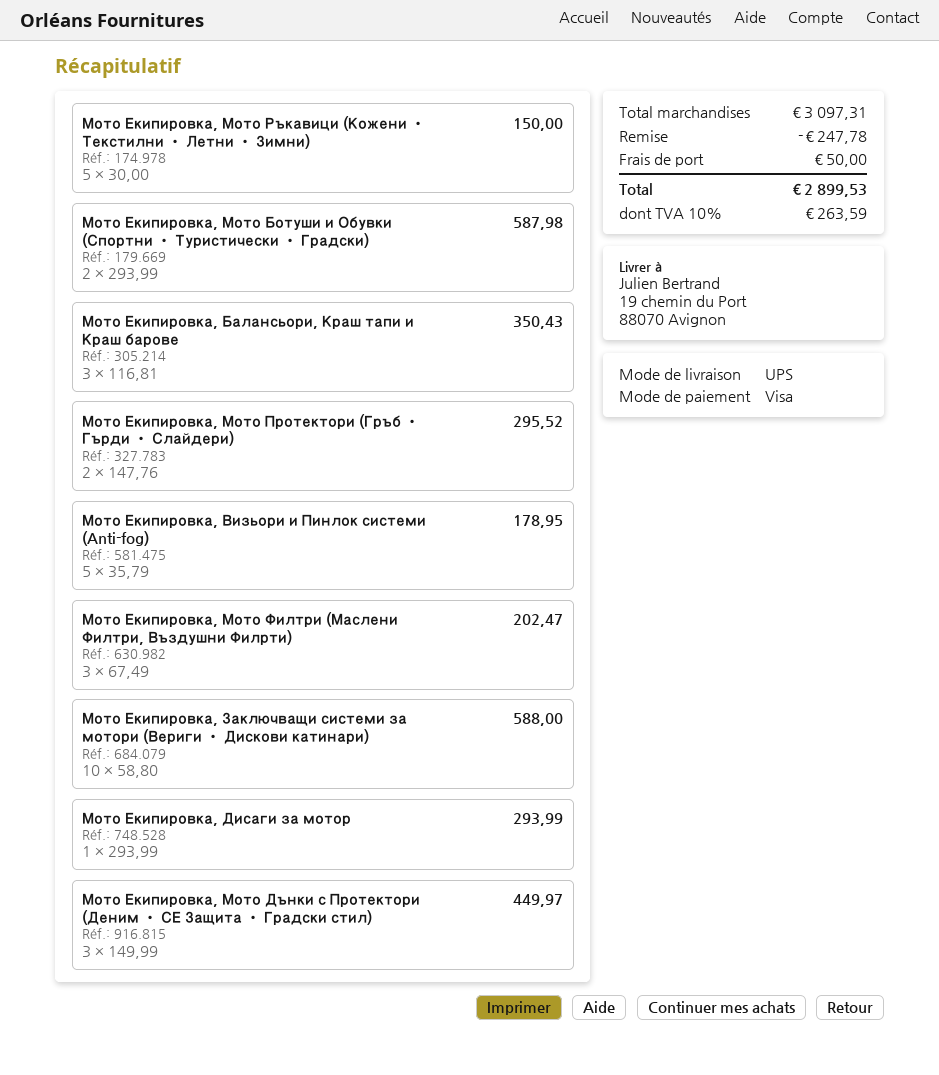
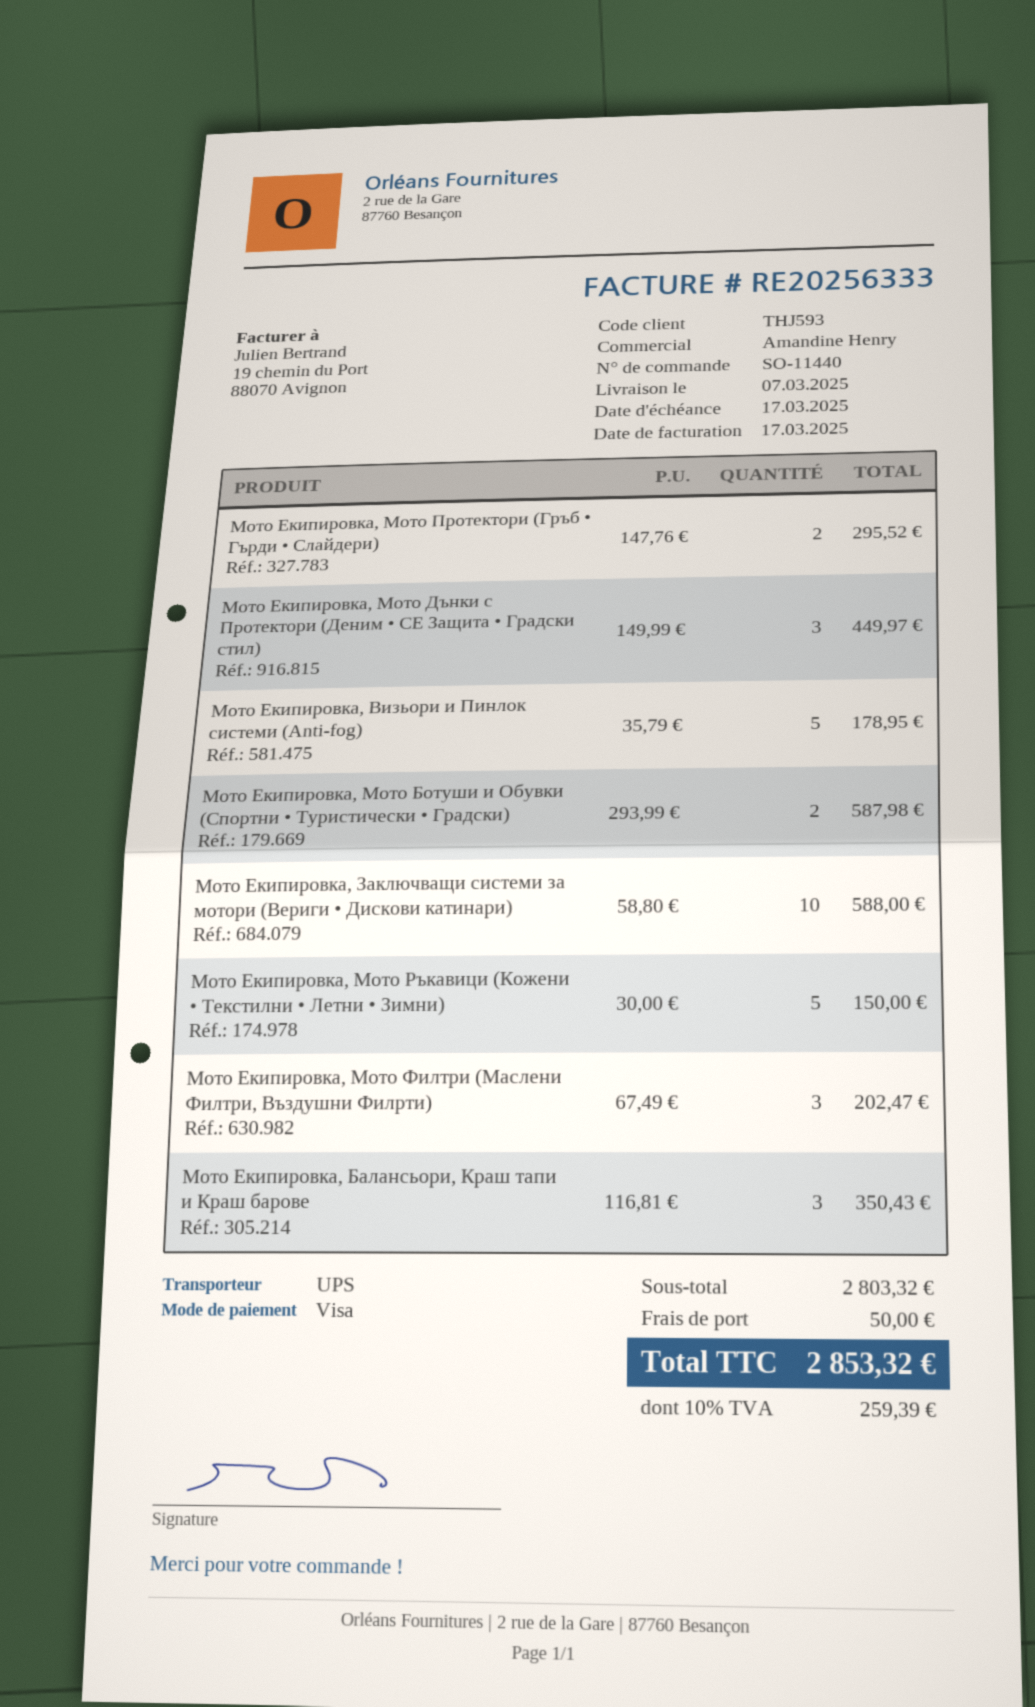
Мото Екипировка, Дисаги за мотор: 1 x 293.99 = 293.99 -> none
subtotal: 3097.31 -> 2803.32
discount: 247.78 -> none
tax: 10% = 263.59 -> 10% = 259.39
total: 2899.53 -> 2853.32

